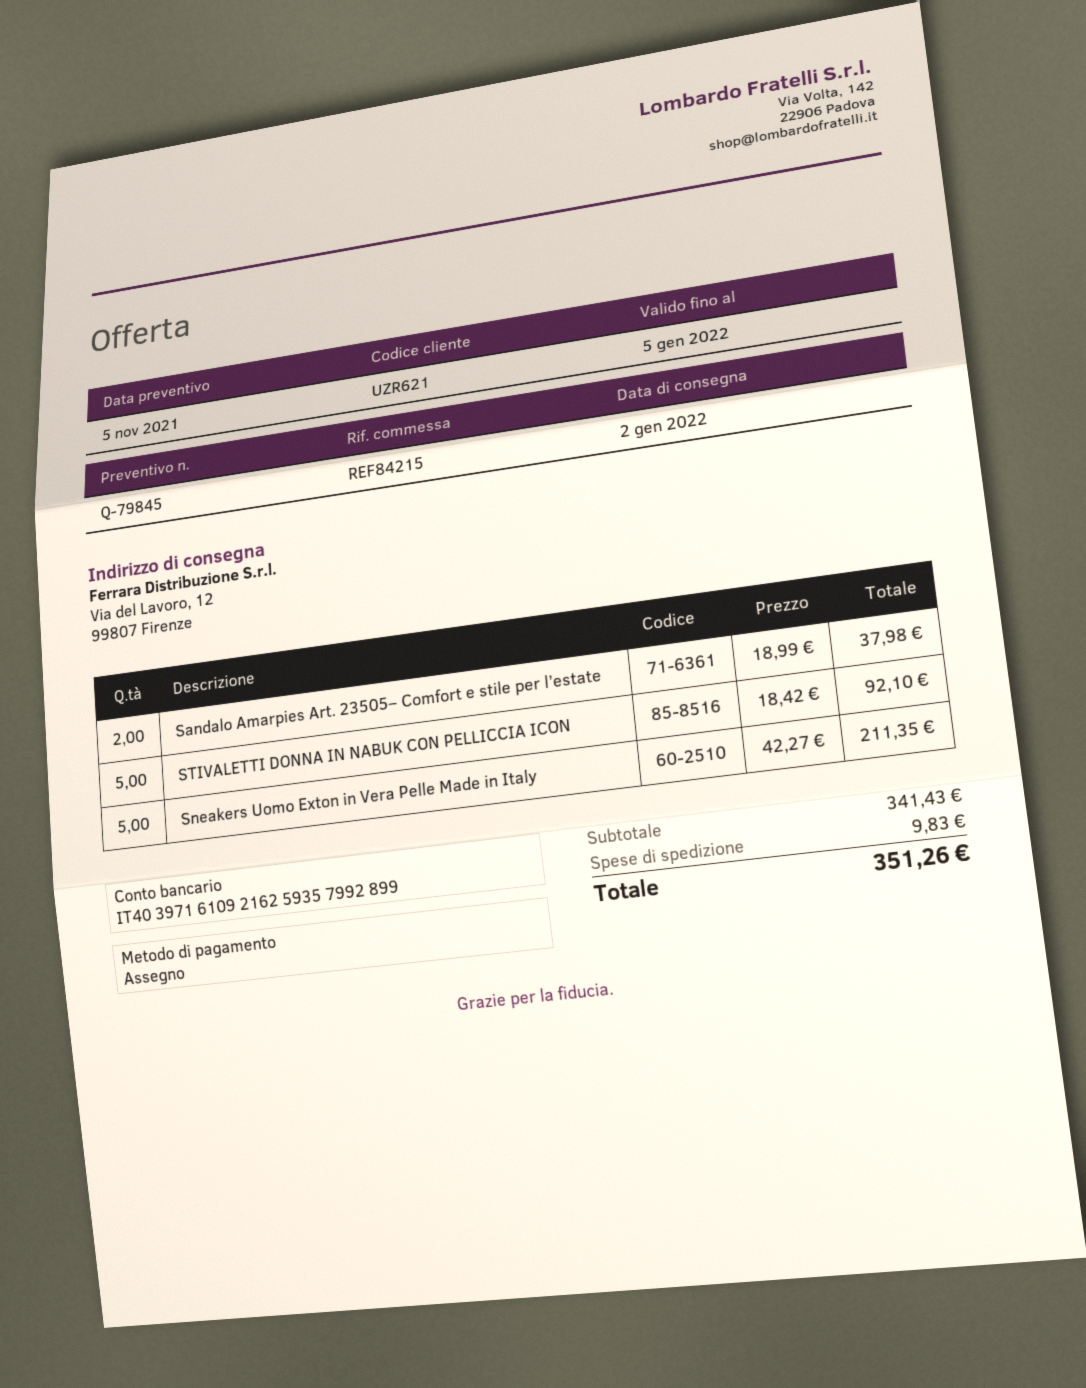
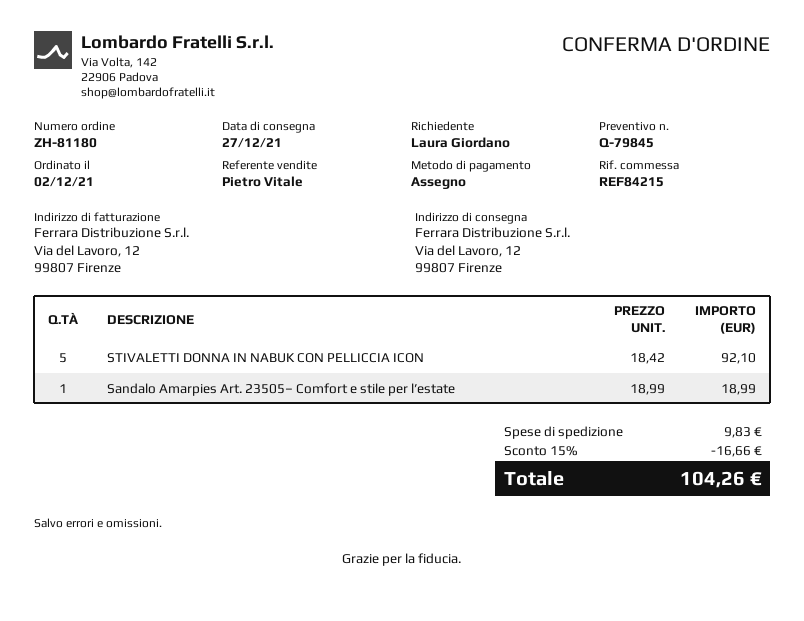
delivery date: 2022-01-02 -> 2021-12-27
Sandalo Amarpies Art. 23505– Comfort e stile per l’estate: 2 x 18.99 = 37.98 -> 1 x 18.99 = 18.99
Sneakers Uomo Exton in Vera Pelle Made in Italy: 5 x 42.27 = 211.35 -> none
discount: none -> 15% = 16.66
total: 351.26 -> 104.26

